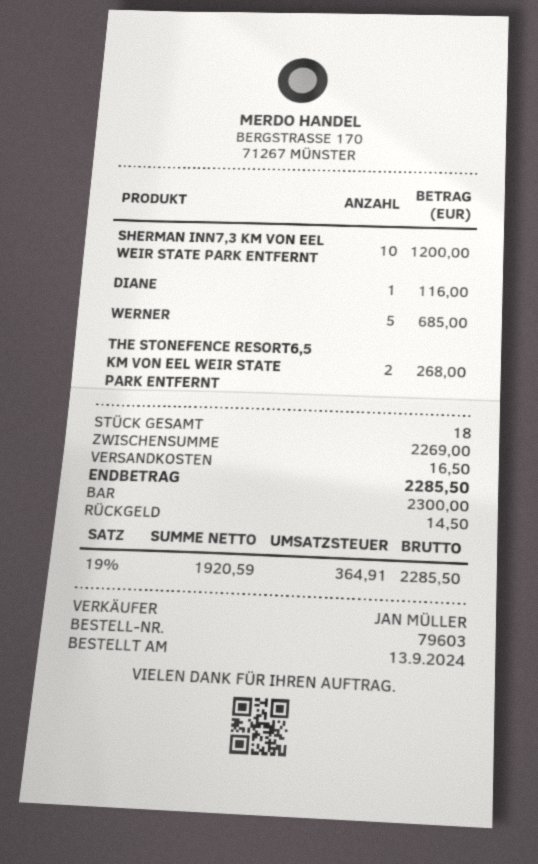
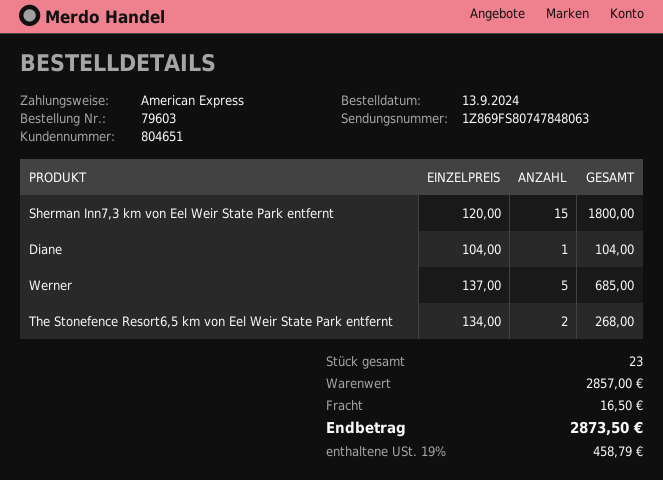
payment method: cash -> American Express
SHERMAN INN7,3 KM VON EEL WEIR STATE PARK ENTFERNT: 10 for 1200.00 -> 15 for 1800.00
DIANE: 1 for 116.00 -> 1 for 104.00
total quantity: 18 -> 23
subtotal: 2269.00 -> 2857.00
tax: 19% = 364.91 -> 19% = 458.79
total: 2285.50 -> 2873.50

